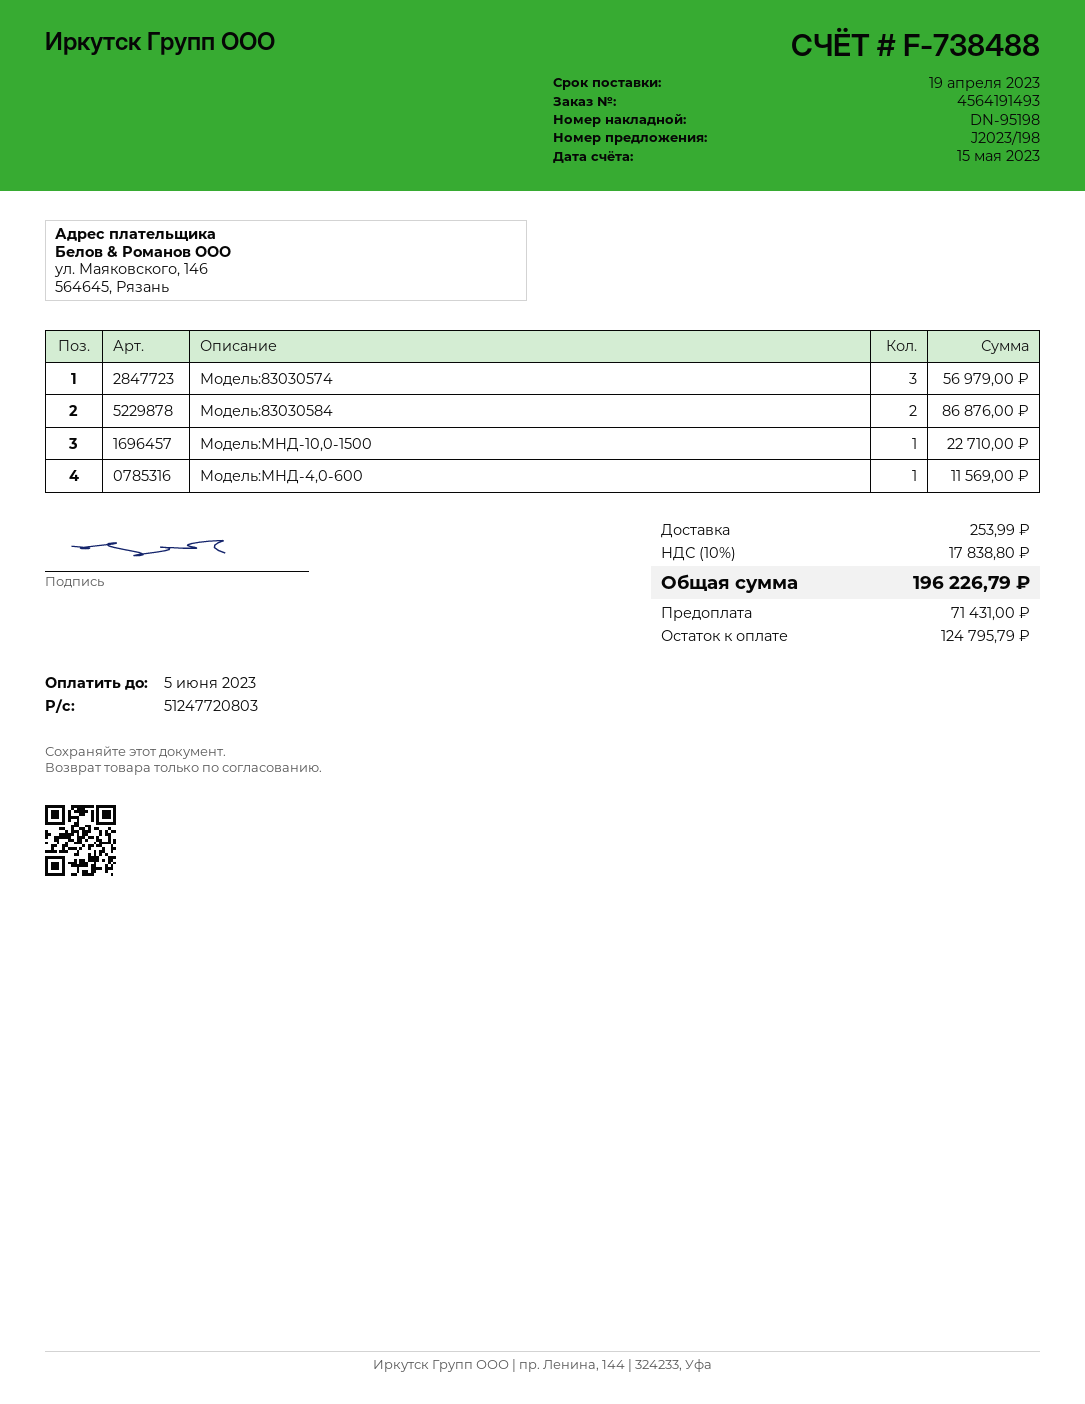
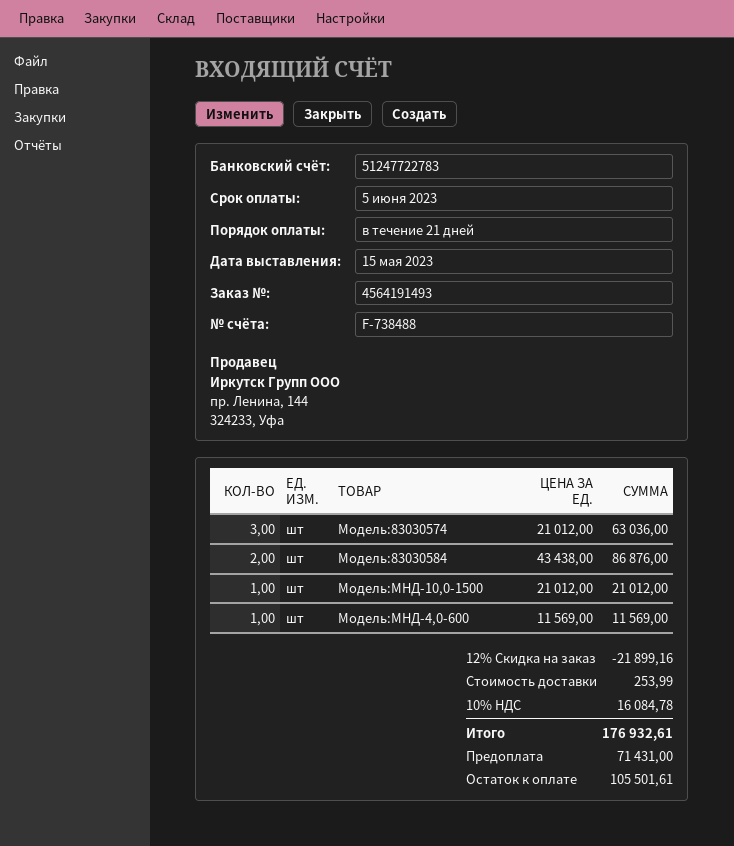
bank account: 51247720803 -> 51247722783
Модель:83030574: 3 for 56979.00 -> 3 for 63036.00
Модель:МНД-10,0-1500: 1 for 22710.00 -> 1 for 21012.00
discount: none -> 12% = 21899.16
tax: 10% = 17838.80 -> 10% = 16084.78
total: 196226.79 -> 176932.61
balance: 124795.79 -> 105501.61

